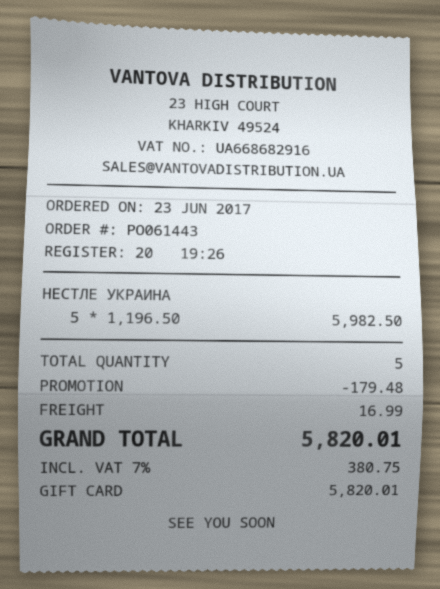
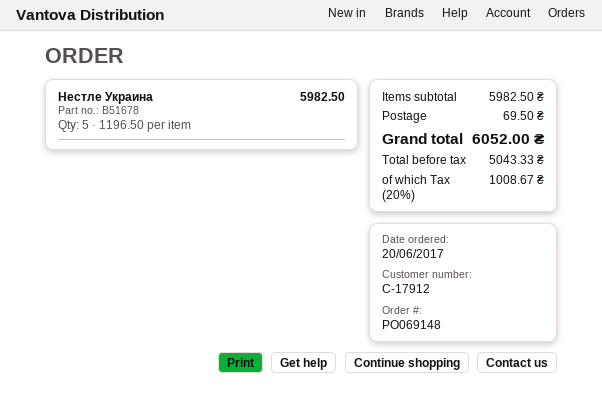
order number: PO061443 -> PO069148
order date: 2017-06-23 -> 2017-06-20
discount: 179.48 -> none
shipping: 16.99 -> 69.50
tax: 7% = 380.75 -> 20% = 1008.67
total: 5820.01 -> 6052.00

